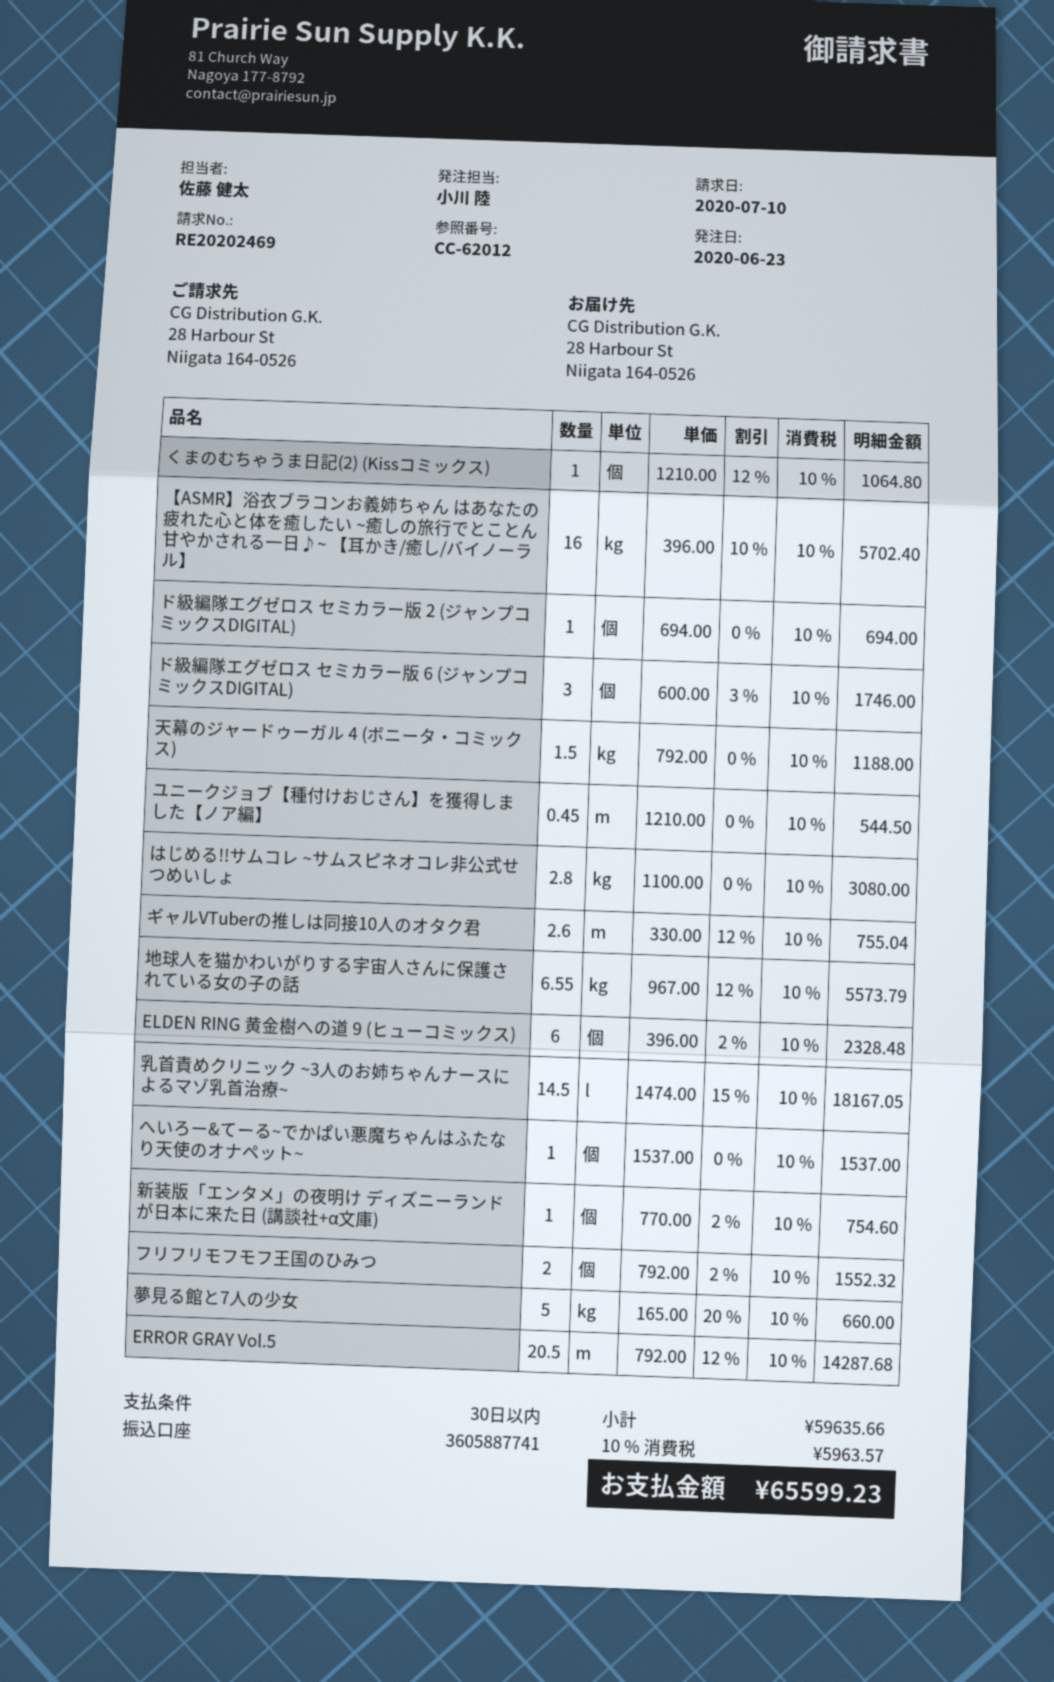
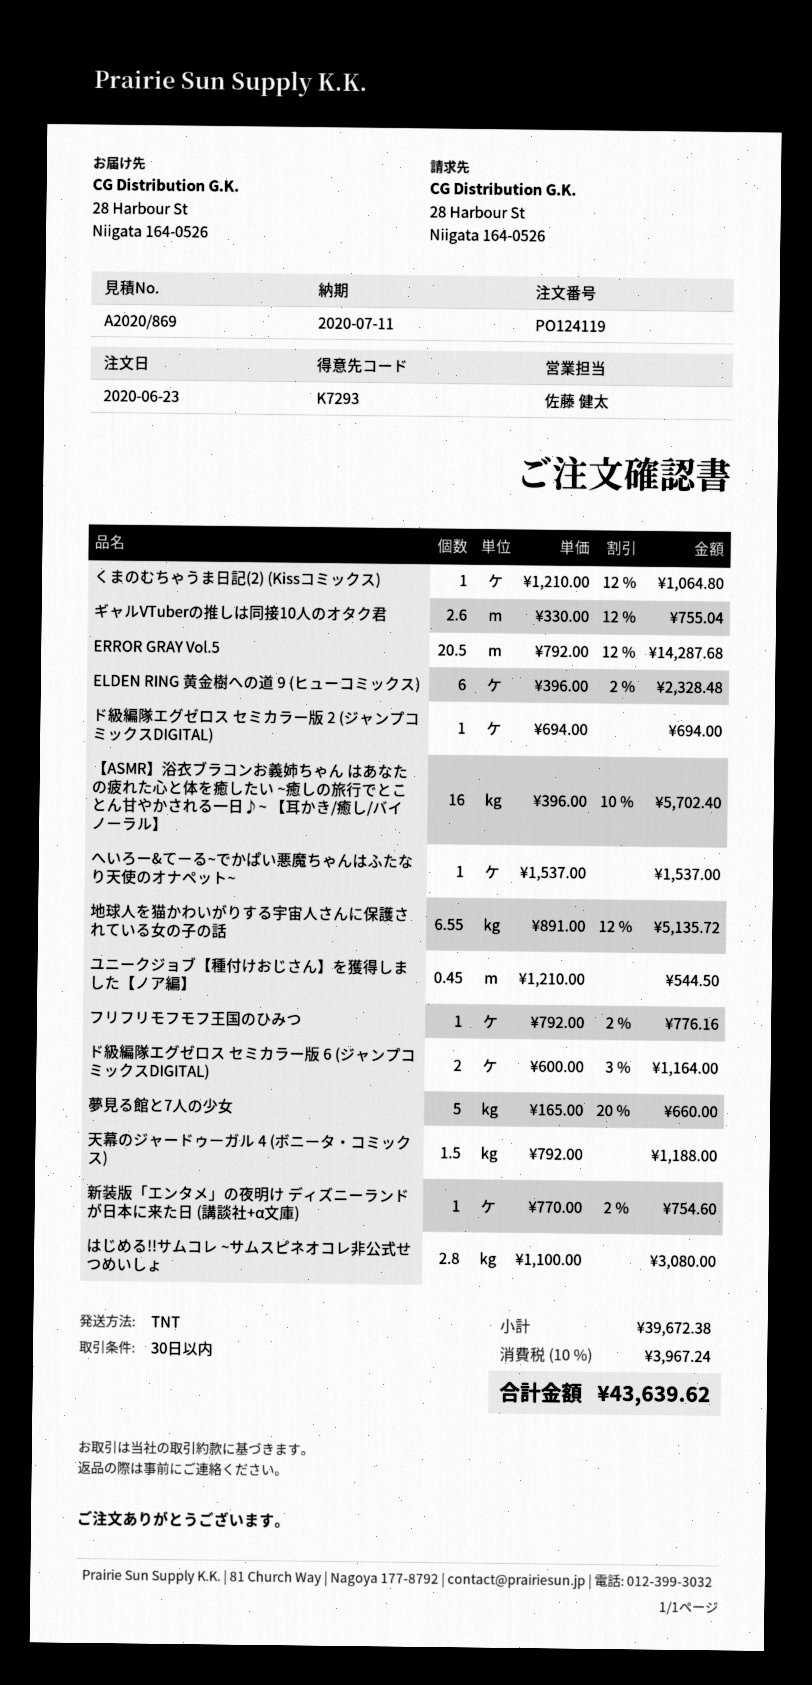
ド級編隊エグゼロス セミカラー版 6 (ジャンプコミックスDIGITAL): 3 x 600.00 - 3% = 1746.00 -> 2 x 600.00 - 3% = 1164.00
地球人を猫かわいがりする宇宙人さんに保護されている女の子の話: 6.55 x 967.00 - 12% = 5573.79 -> 6.55 x 891.00 - 12% = 5135.72
乳首責めクリニック ~3人のお姉ちゃんナースによるマゾ乳首治療~: 14.5 x 1474.00 - 15% = 18167.05 -> none
フリフリモフモフ王国のひみつ: 2 x 792.00 - 2% = 1552.32 -> 1 x 792.00 - 2% = 776.16
subtotal: 59635.66 -> 39672.38
tax: 10% = 5963.57 -> 10% = 3967.24
total: 65599.23 -> 43639.62

